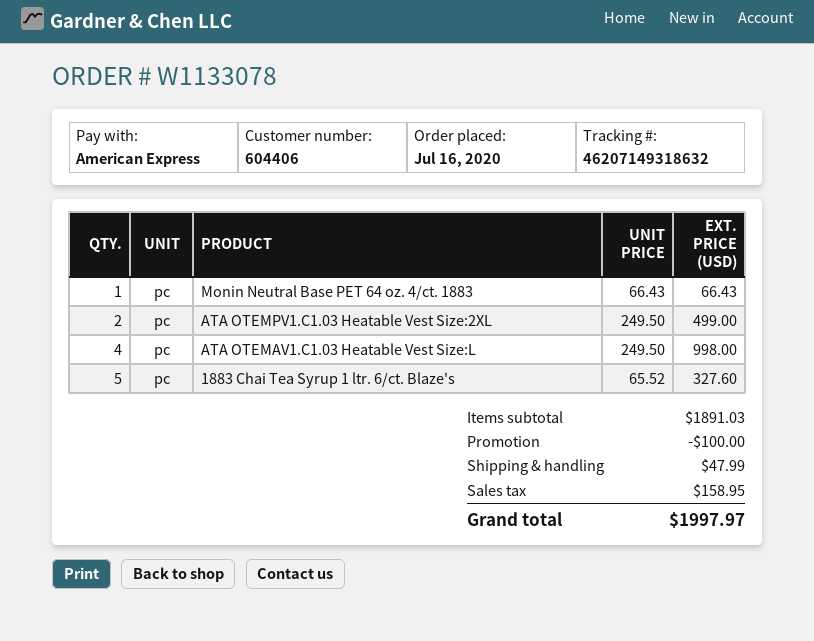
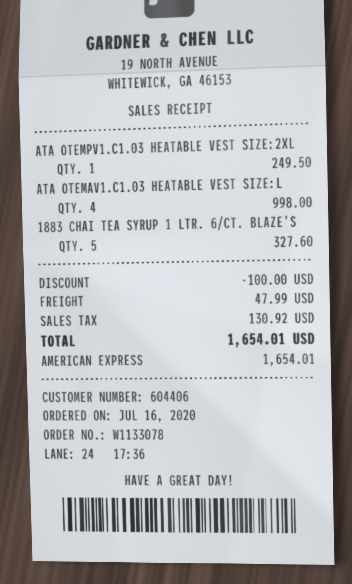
Monin Neutral Base PET 64 oz. 4/ct. 1883: 1 for 66.43 -> none
ATA OTEMPV1.C1.03 Heatable Vest Size:2XL: 2 for 499.00 -> 1 for 249.50
tax: 158.95 -> 130.92
total: 1997.97 -> 1654.01

